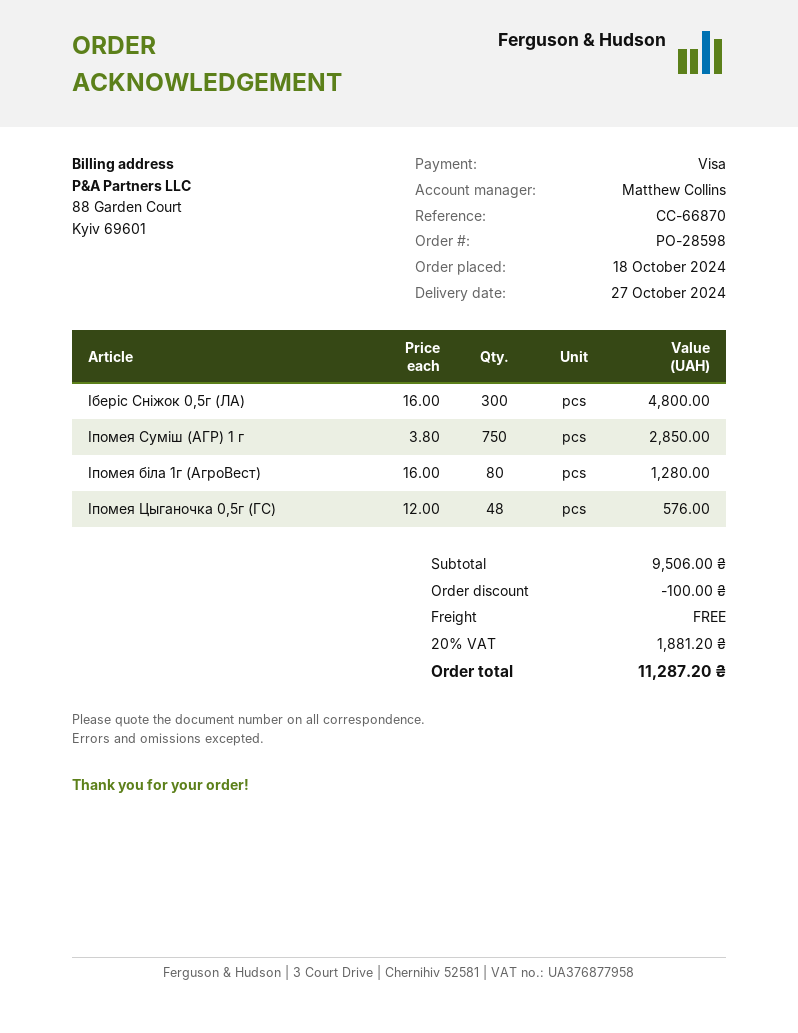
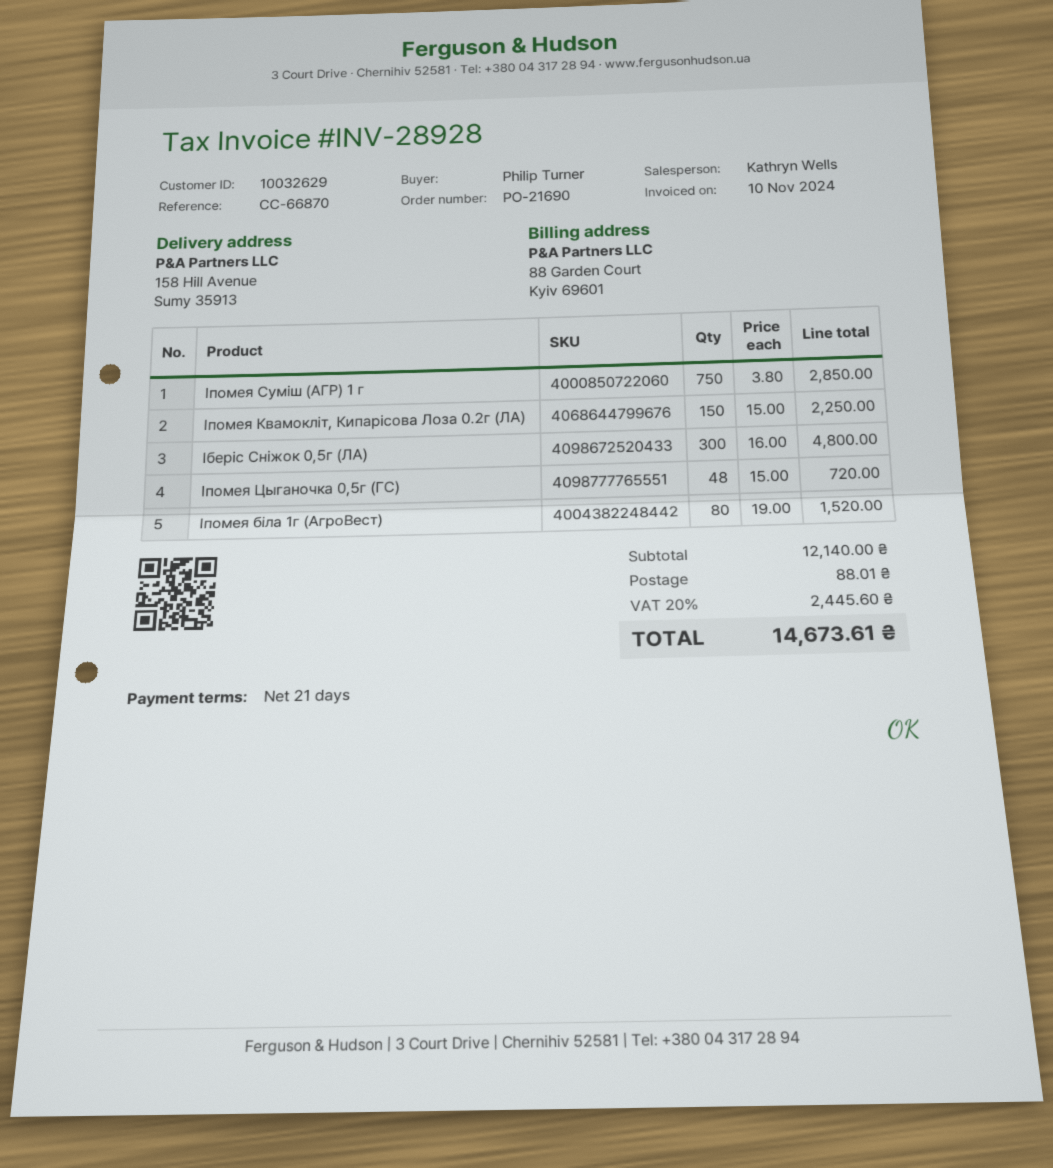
order number: PO-28598 -> PO-21690
sales rep: Matthew Collins -> Kathryn Wells
Іпомея біла 1г (АгроВест): 80 x 16.00 = 1280.00 -> 80 x 19.00 = 1520.00
Іпомея Цыганочка 0,5г (ГС): 48 x 12.00 = 576.00 -> 48 x 15.00 = 720.00
Іпомея Квамокліт, Кипарісова Лоза 0.2г (ЛА): none -> 150 x 15.00 = 2250.00
subtotal: 9506.00 -> 12140.00
discount: 100.00 -> none
shipping: 0.00 -> 88.01
tax: 20% = 1881.20 -> 20% = 2445.60
total: 11287.20 -> 14673.61

